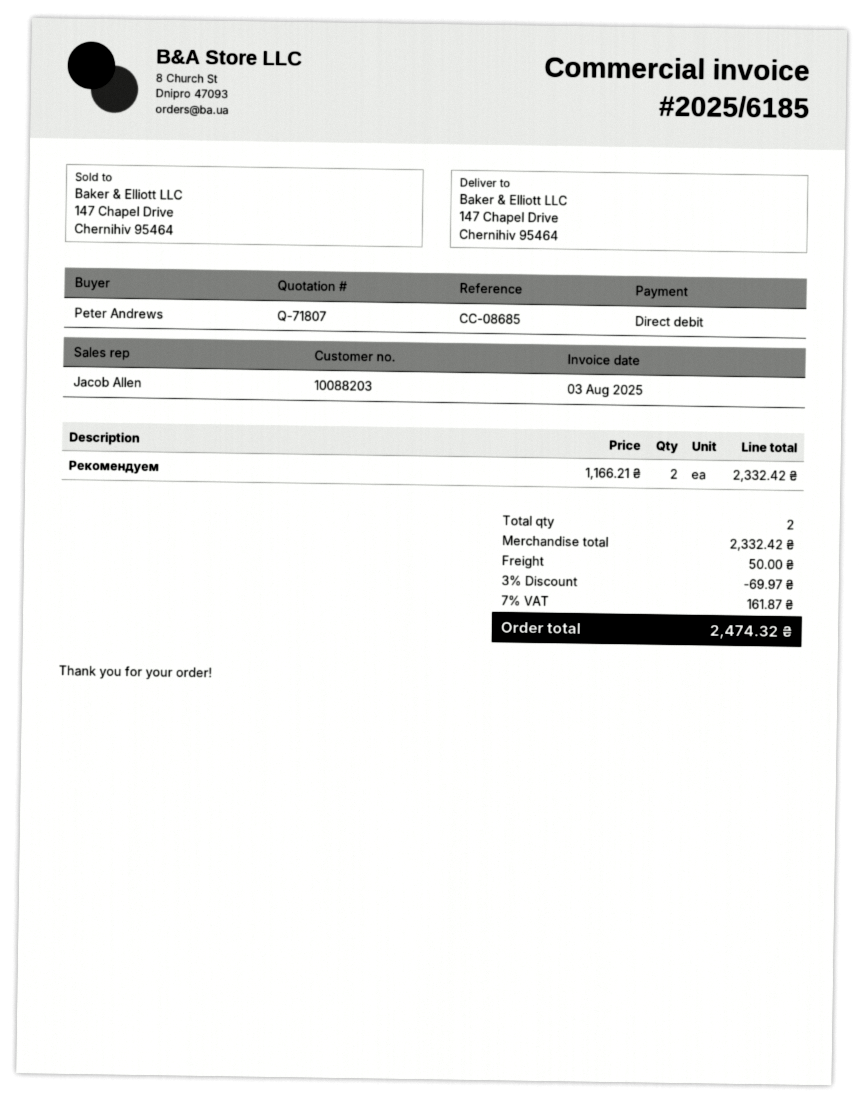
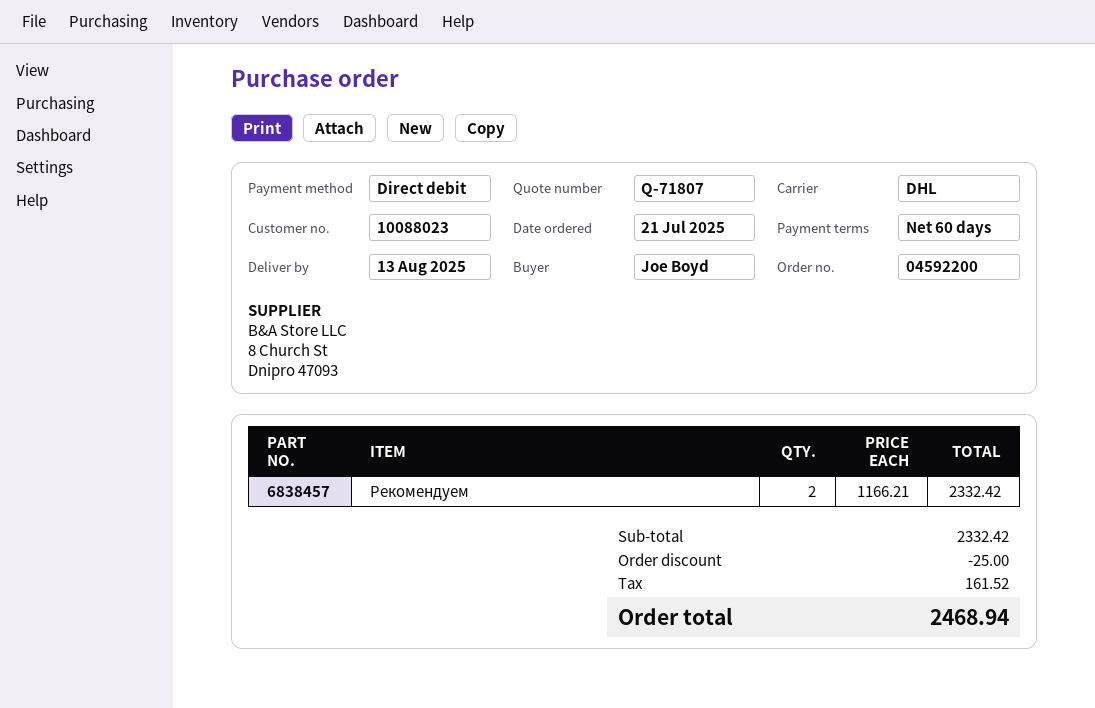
customer number: 10088203 -> 10088023
ordered by: Peter Andrews -> Joe Boyd
discount: 69.97 -> 25.00
shipping: 50.00 -> none
tax: 161.87 -> 161.52
total: 2474.32 -> 2468.94

